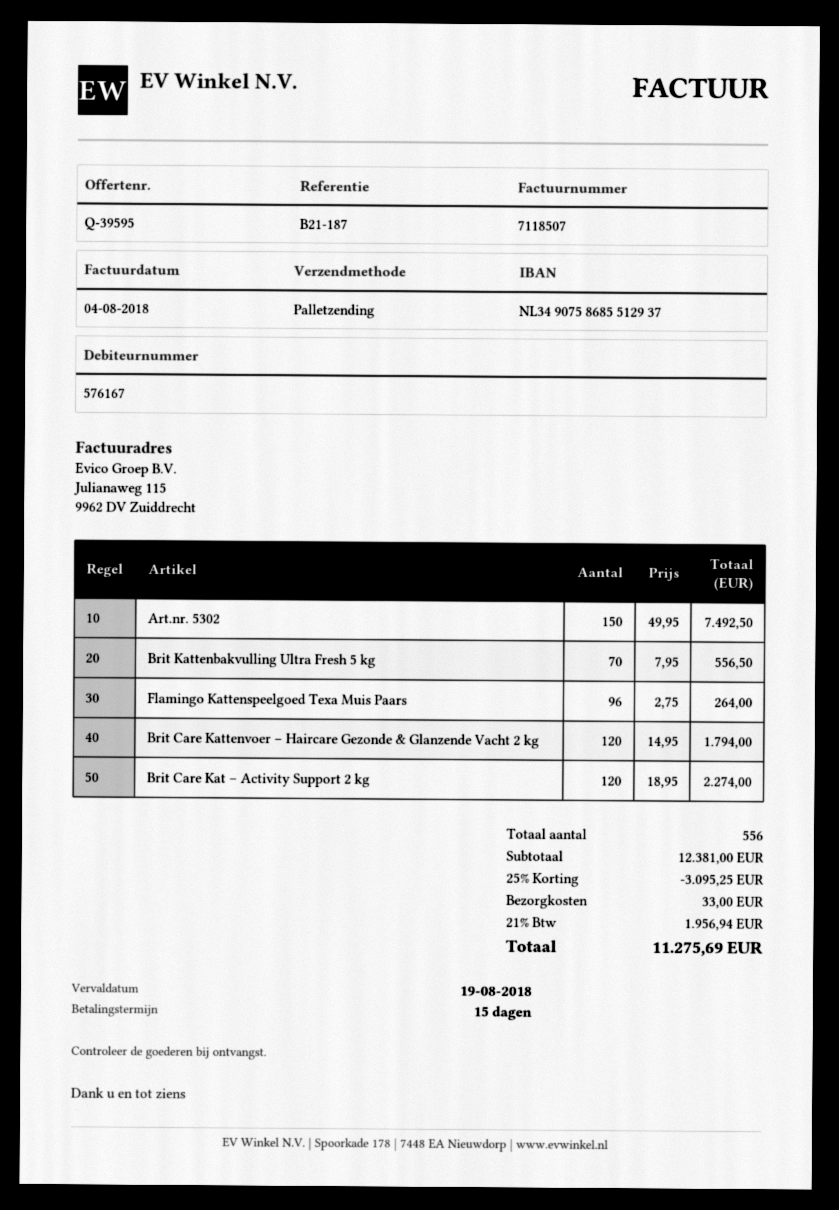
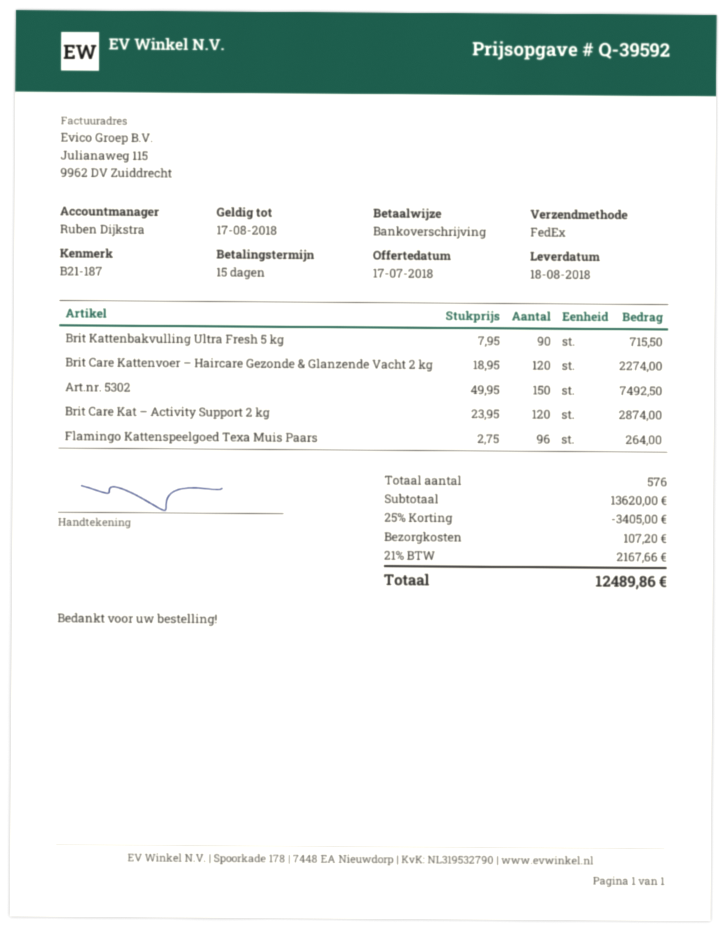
quote number: Q-39595 -> Q-39592
shipping method: pallet freight -> FedEx
Brit Kattenbakvulling Ultra Fresh 5 kg: 70 x 7.95 = 556.50 -> 90 x 7.95 = 715.50
Brit Care Kattenvoer – Haircare Gezonde & Glanzende Vacht 2 kg: 120 x 14.95 = 1794.00 -> 120 x 18.95 = 2274.00
Brit Care Kat – Activity Support 2 kg: 120 x 18.95 = 2274.00 -> 120 x 23.95 = 2874.00
total quantity: 556 -> 576
subtotal: 12381.00 -> 13620.00
discount: 25% = 3095.25 -> 25% = 3405.00
shipping: 33.00 -> 107.20
tax: 21% = 1956.94 -> 21% = 2167.66
total: 11275.69 -> 12489.86

